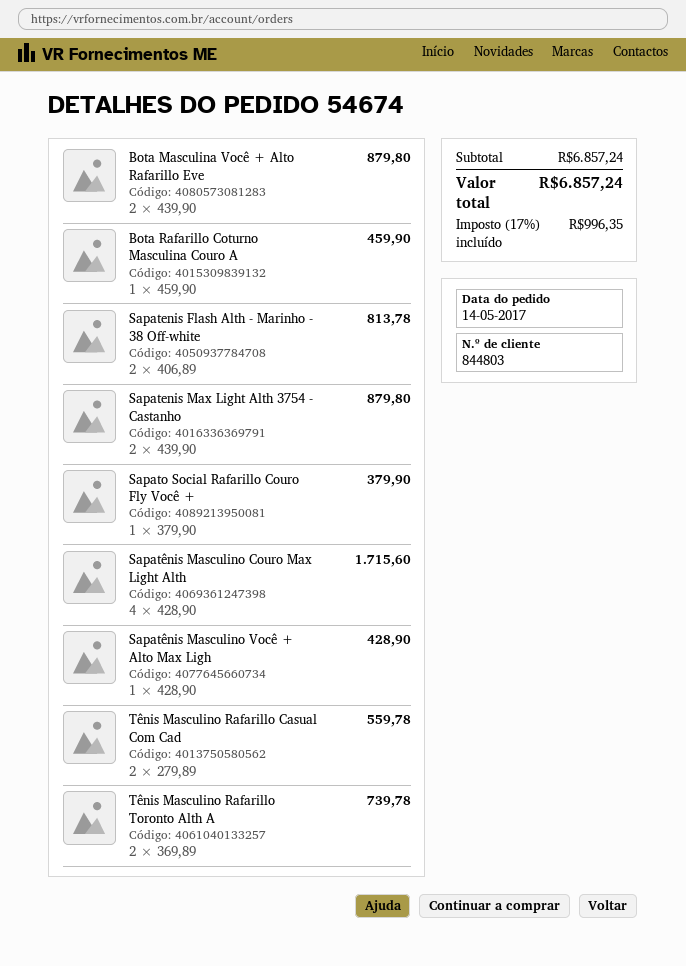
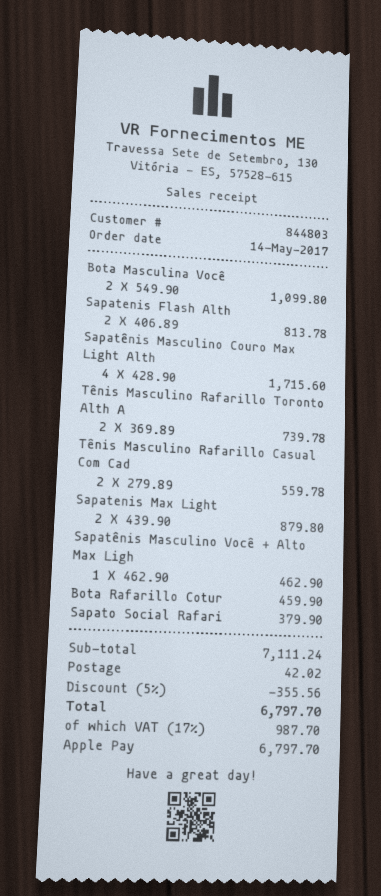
Bota Masculina Você + Alto Rafarillo Eve: 2 x 439.90 = 879.80 -> 2 x 549.90 = 1099.80
Sapatênis Masculino Você + Alto Max Ligh: 1 x 428.90 = 428.90 -> 1 x 462.90 = 462.90
subtotal: 6857.24 -> 7111.24
discount: none -> 5% = 355.56
shipping: none -> 42.02
tax: 17% = 996.35 -> 17% = 987.70
total: 6857.24 -> 6797.70

